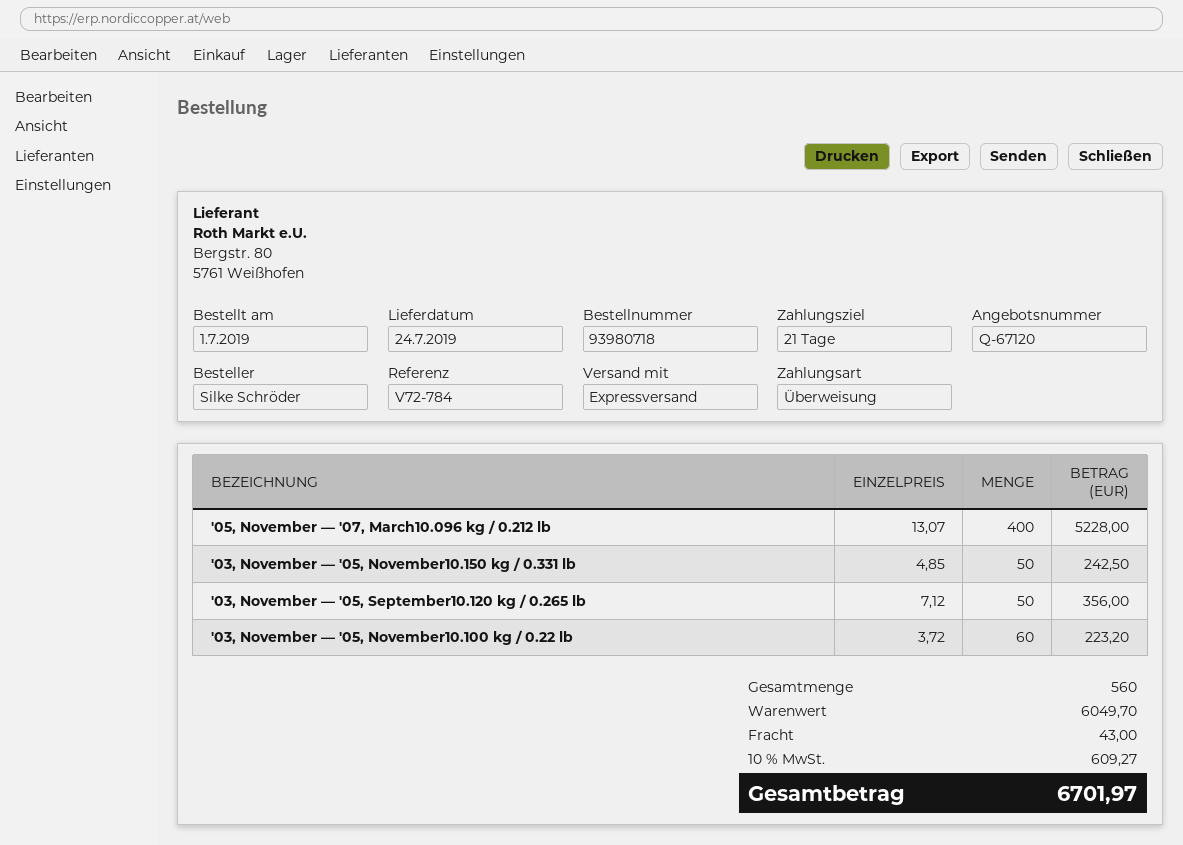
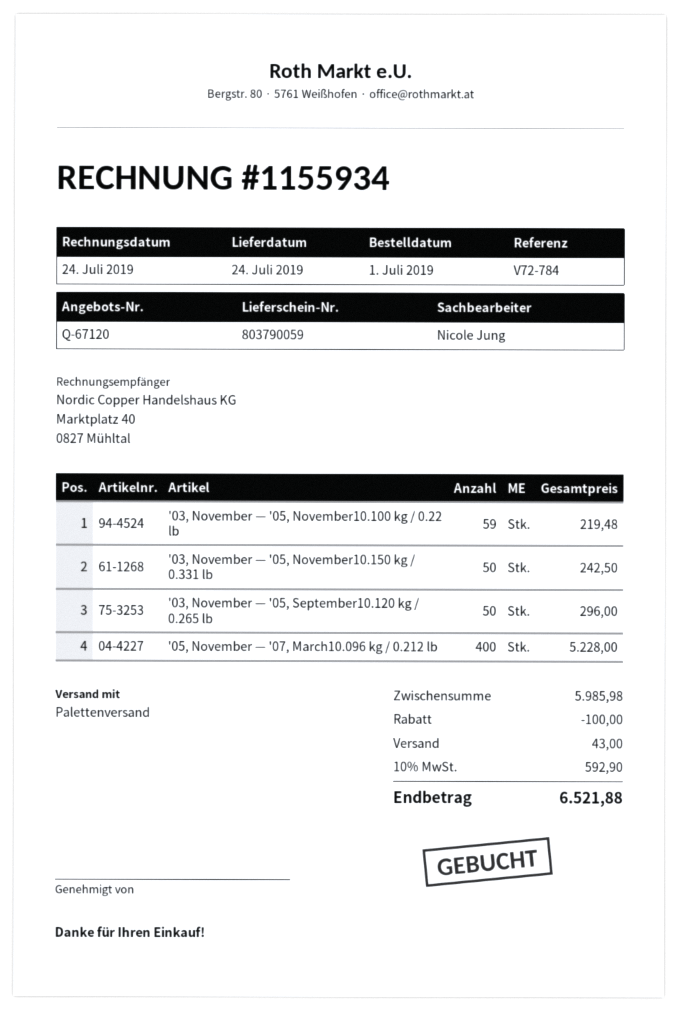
shipping method: express -> pallet freight
'03, November — '05, September10.120 kg / 0.265 lb: 50 for 356.00 -> 50 for 296.00
'03, November — '05, November10.100 kg / 0.22 lb: 60 for 223.20 -> 59 for 219.48
subtotal: 6049.70 -> 5985.98
discount: none -> 100.00
tax: 10% = 609.27 -> 10% = 592.90
total: 6701.97 -> 6521.88

